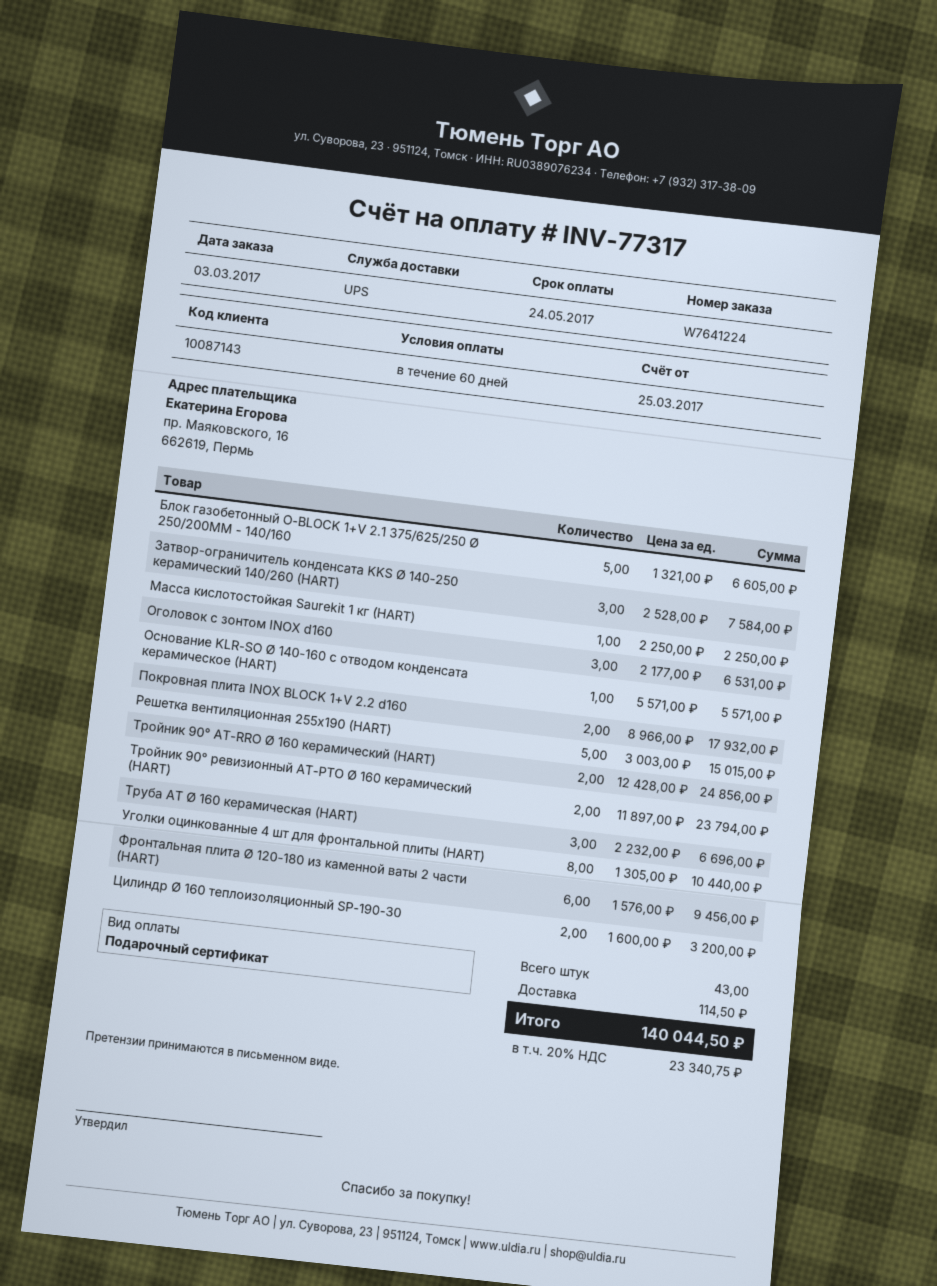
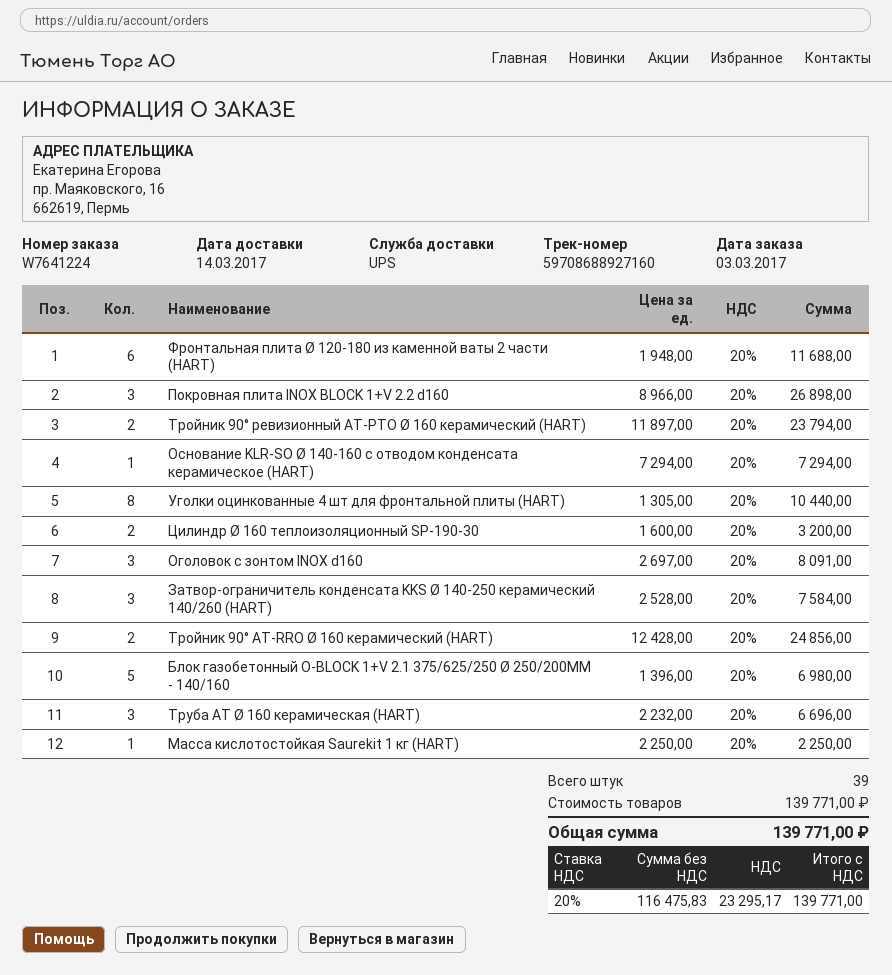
Блок газобетонный O-BLOCK 1+V 2.1 375/625/250 Ø 250/200ММ - 140/160: 5 x 1321.00 = 6605.00 -> 5 x 1396.00 = 6980.00
Оголовок с зонтом INOX d160: 3 x 2177.00 = 6531.00 -> 3 x 2697.00 = 8091.00
Основание KLR-SO Ø 140-160 с отводом конденсата керамическое (HART): 1 x 5571.00 = 5571.00 -> 1 x 7294.00 = 7294.00
Покровная плита INOX BLOCK 1+V 2.2 d160: 2 x 8966.00 = 17932.00 -> 3 x 8966.00 = 26898.00
Решетка вентиляционная 255х190 (HART): 5 x 3003.00 = 15015.00 -> none
Фронтальная плита Ø 120-180 из каменной ваты 2 части (HART): 6 x 1576.00 = 9456.00 -> 6 x 1948.00 = 11688.00
total quantity: 43 -> 39
shipping: 114.50 -> none
tax: 20% = 23340.75 -> 20% = 23295.17
total: 140044.50 -> 139771.00

